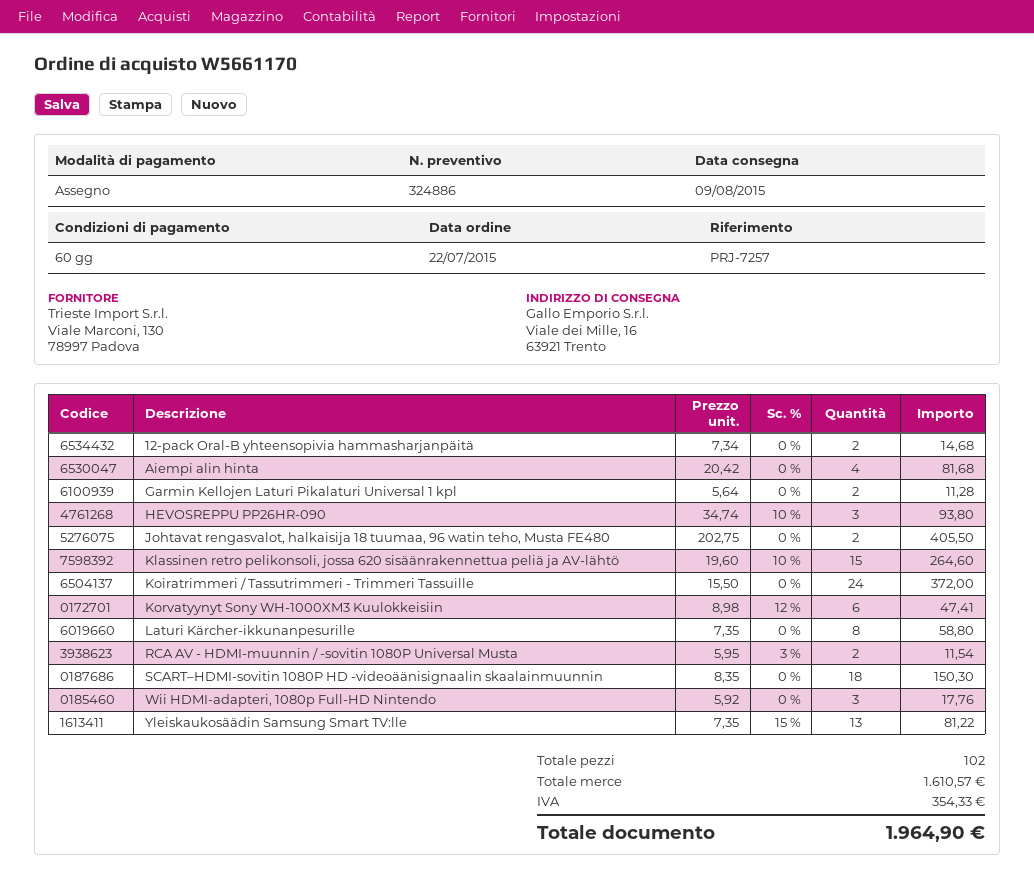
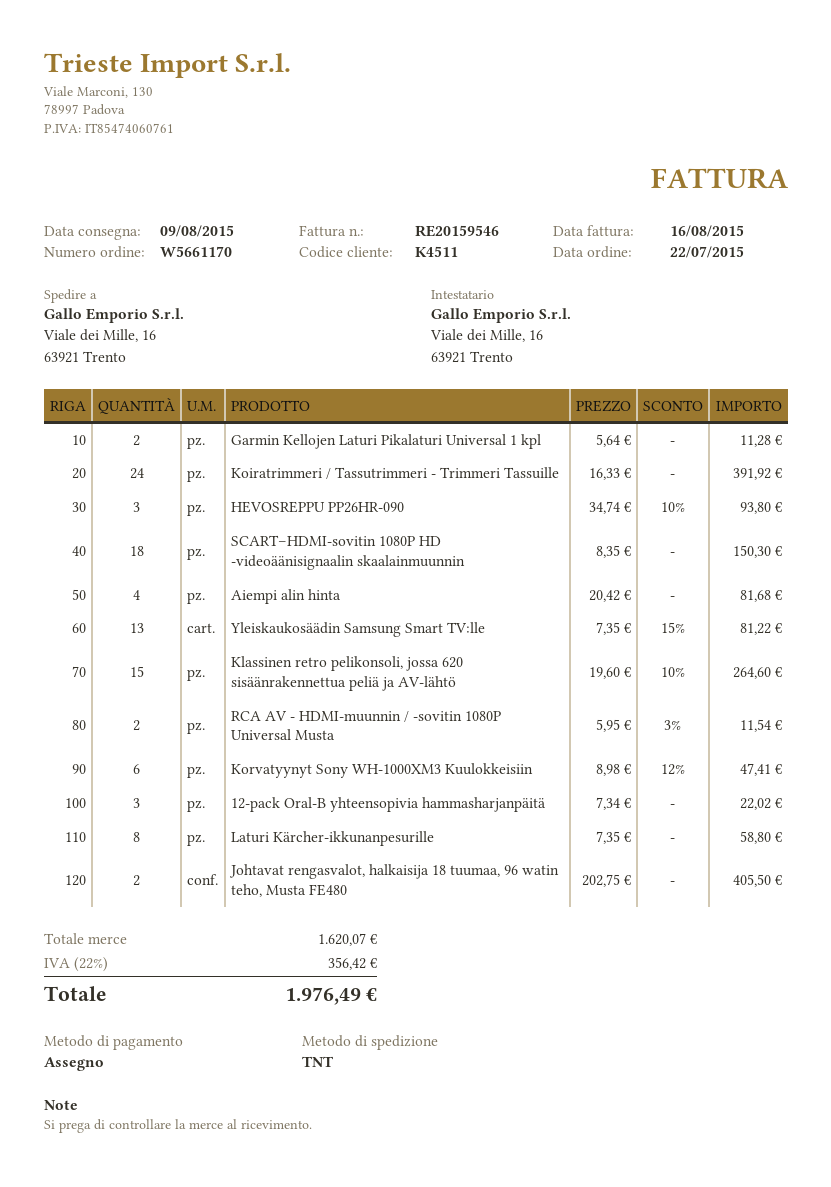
12-pack Oral-B yhteensopivia hammasharjanpäitä: 2 x 7.34 = 14.68 -> 3 x 7.34 = 22.02
Koiratrimmeri / Tassutrimmeri - Trimmeri Tassuille: 24 x 15.50 = 372.00 -> 24 x 16.33 = 391.92
Wii HDMI-adapteri, 1080p Full-HD Nintendo: 3 x 5.92 = 17.76 -> none
subtotal: 1610.57 -> 1620.07
tax: 354.33 -> 356.42
total: 1964.90 -> 1976.49

